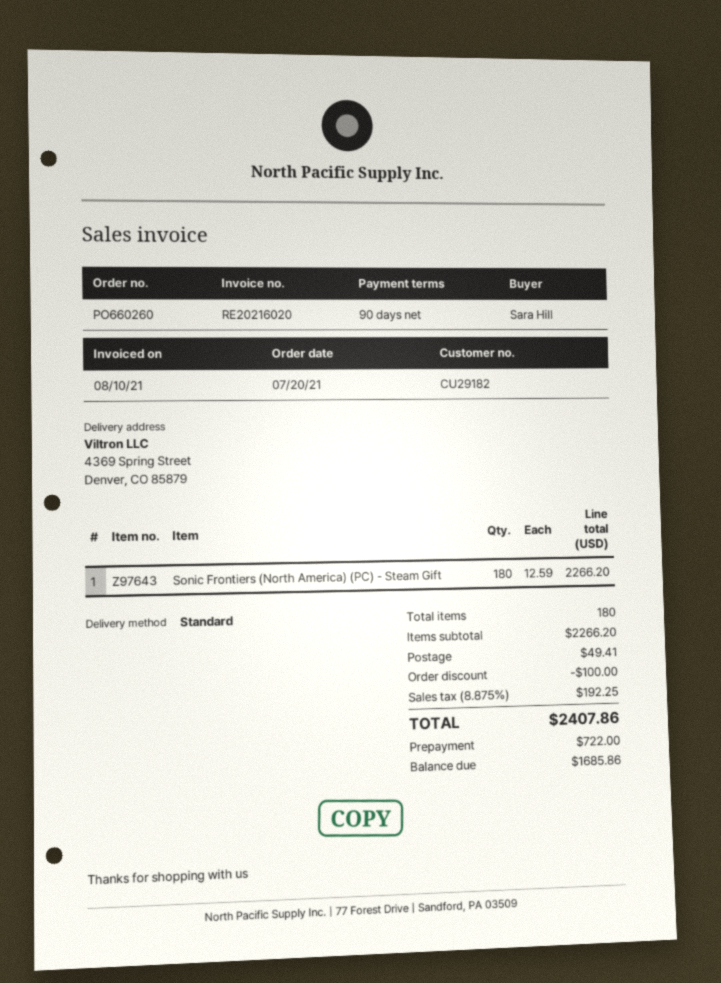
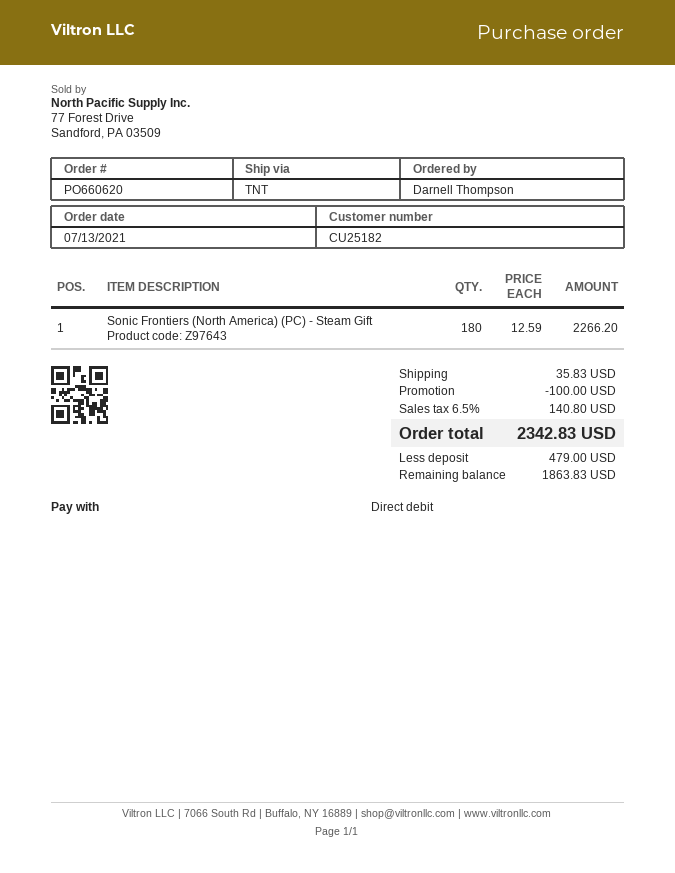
order number: PO660260 -> PO660620
order date: 2021-07-20 -> 2021-07-13
customer number: CU29182 -> CU25182
ordered by: Sara Hill -> Darnell Thompson
shipping method: standard -> TNT
shipping: 49.41 -> 35.83
tax: 8.875% = 192.25 -> 6.5% = 140.80
total: 2407.86 -> 2342.83
deposit: 722.00 -> 479.00
balance: 1685.86 -> 1863.83

